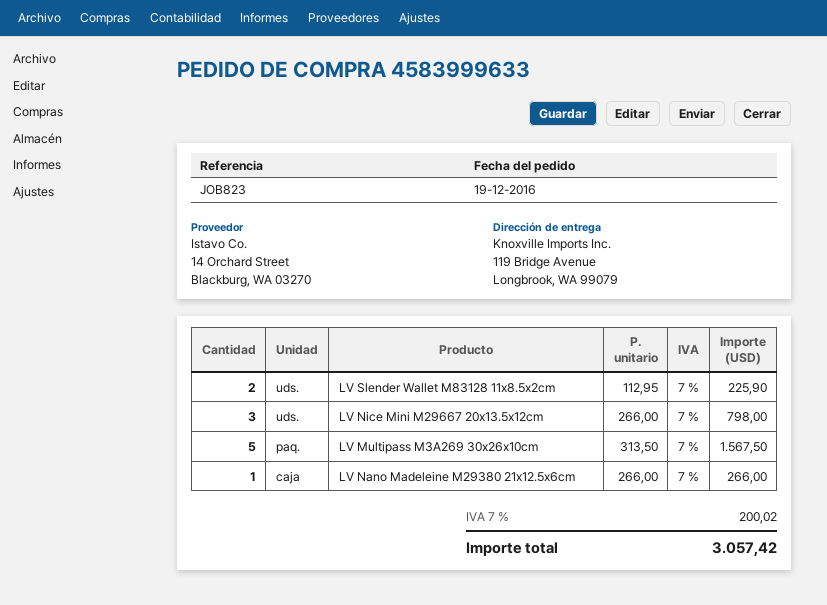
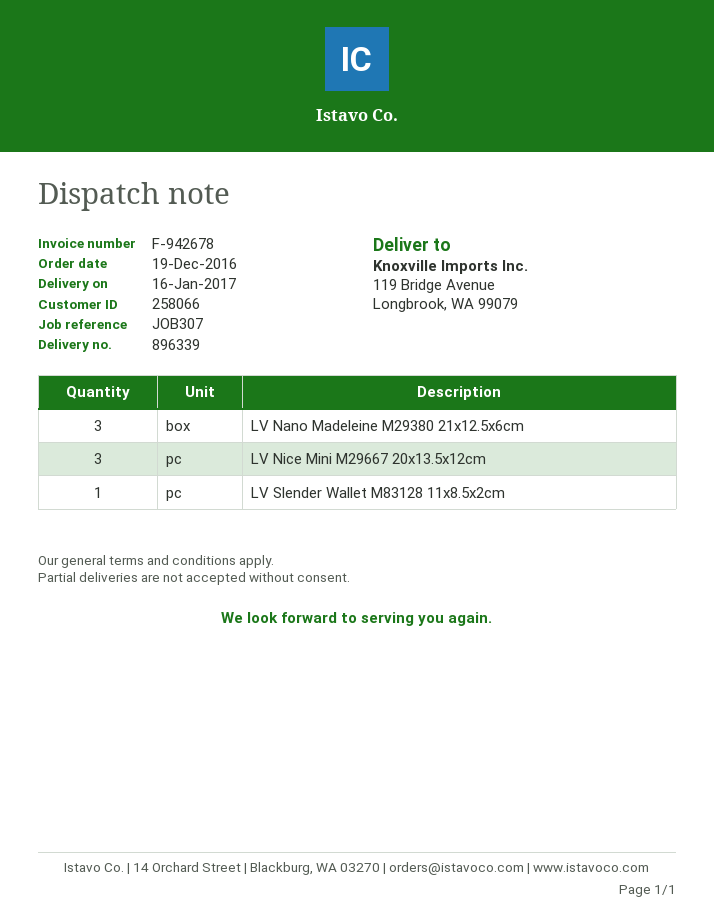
reference: JOB823 -> JOB307
LV Slender Wallet M83128 11x8.5x2cm: 2 -> 1
LV Multipass M3A269 30x26x10cm: 5 -> none
LV Nano Madeleine M29380 21x12.5x6cm: 1 -> 3

